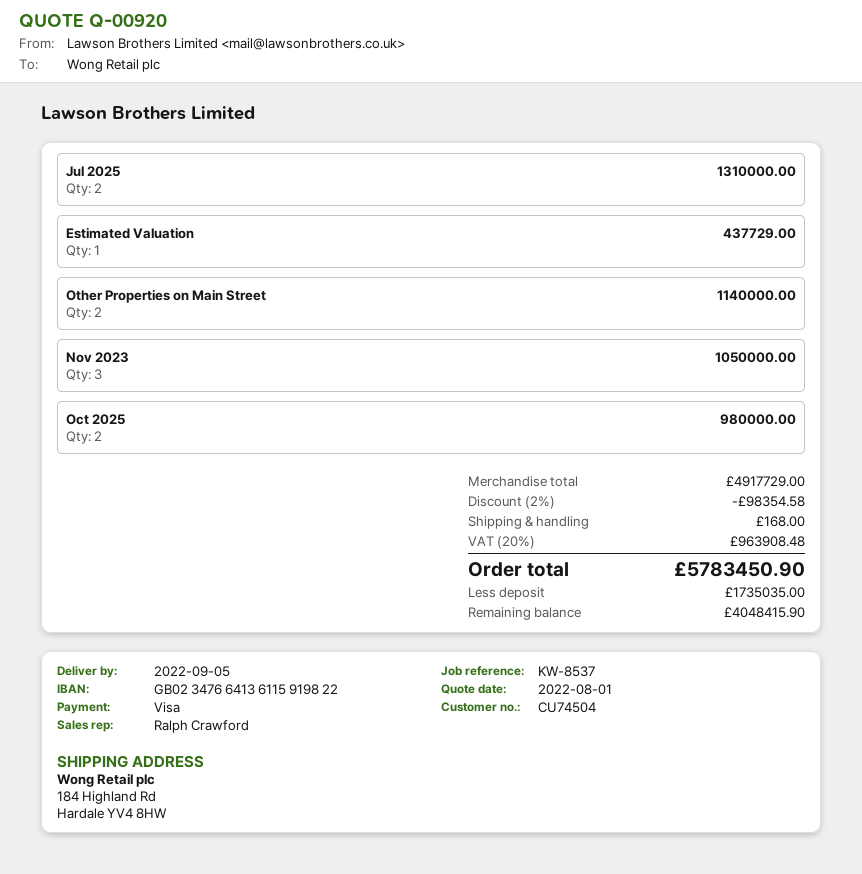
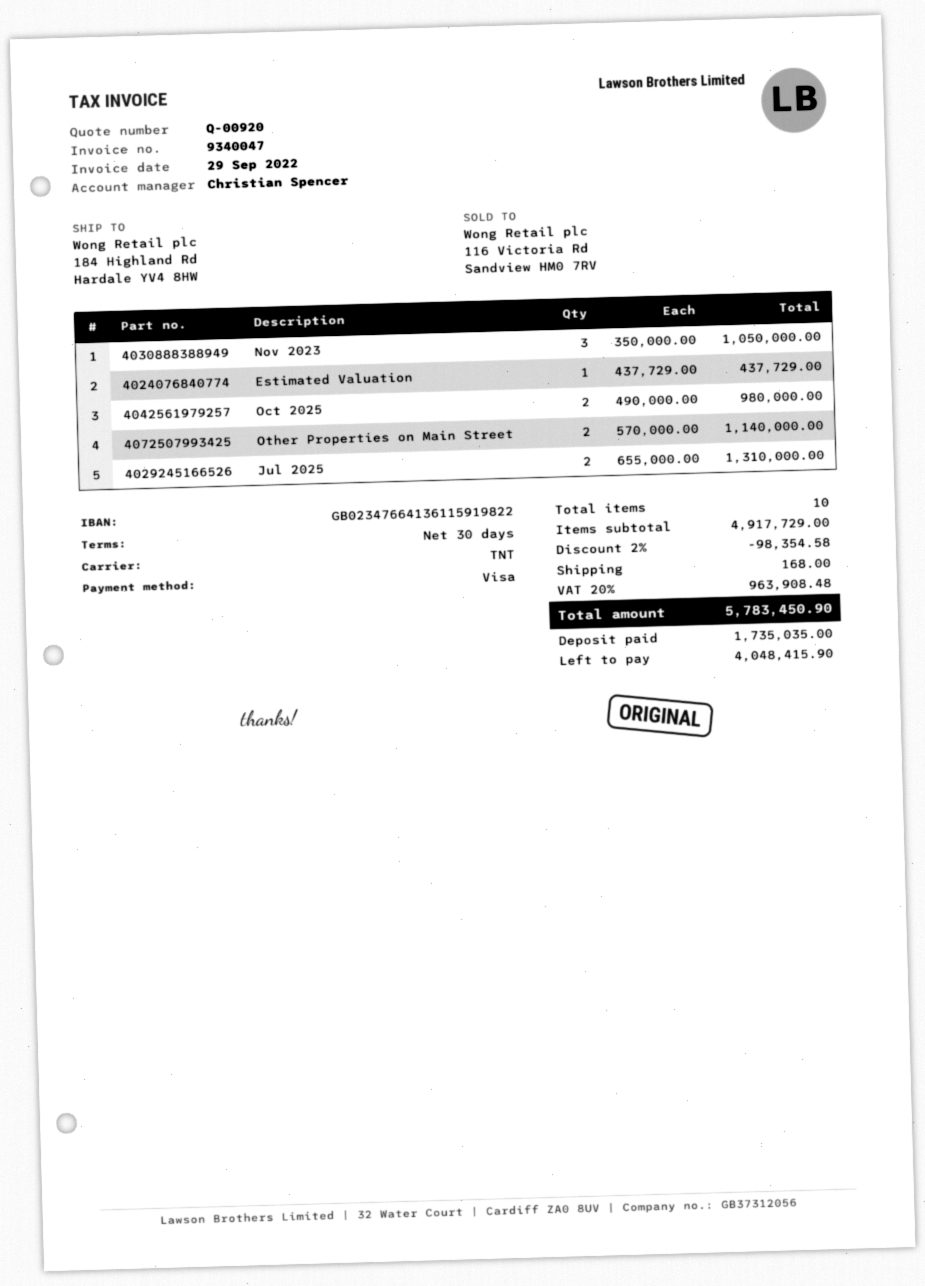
sales rep: Ralph Crawford -> Christian Spencer

